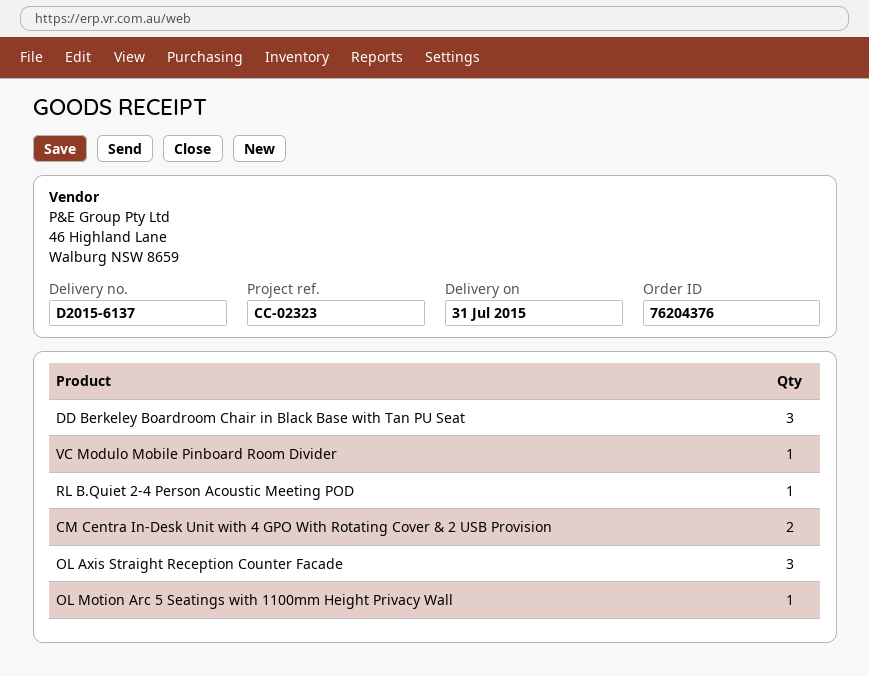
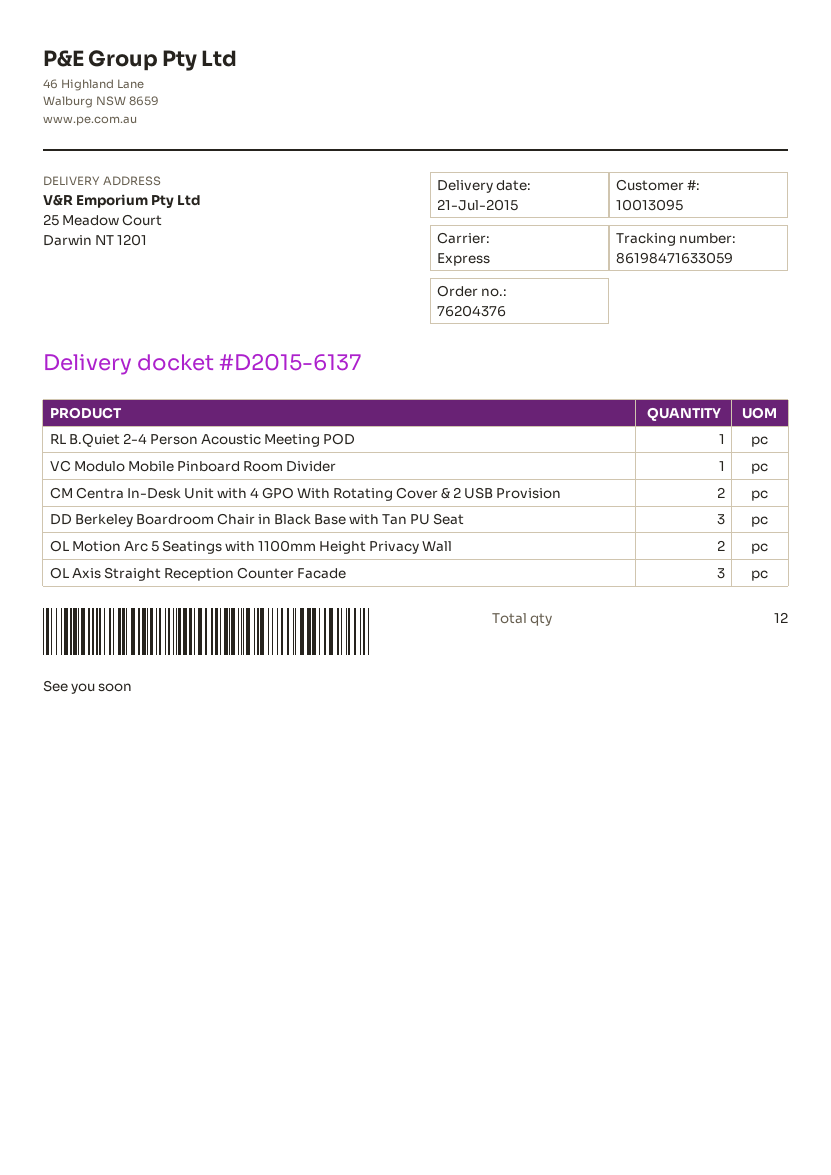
delivery date: 2015-07-31 -> 2015-07-21
OL Motion Arc 5 Seatings with 1100mm Height Privacy Wall: 1 -> 2

